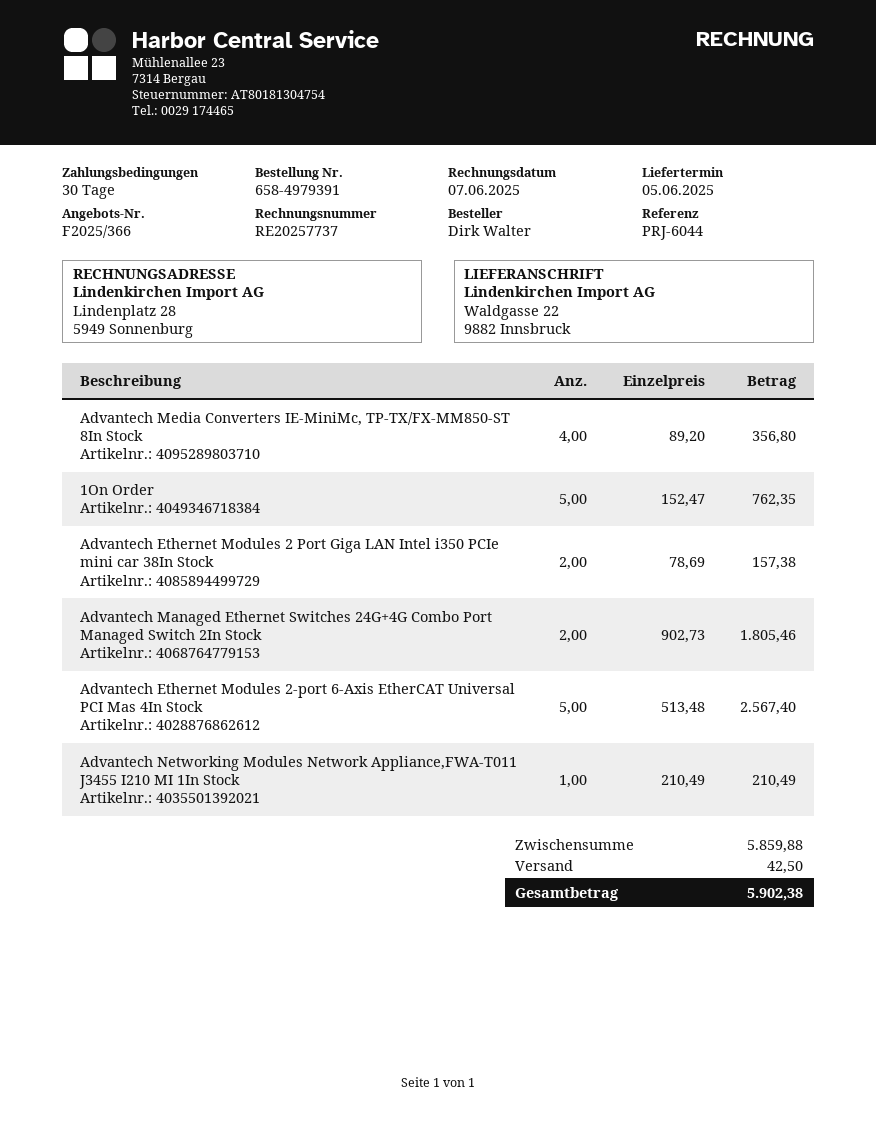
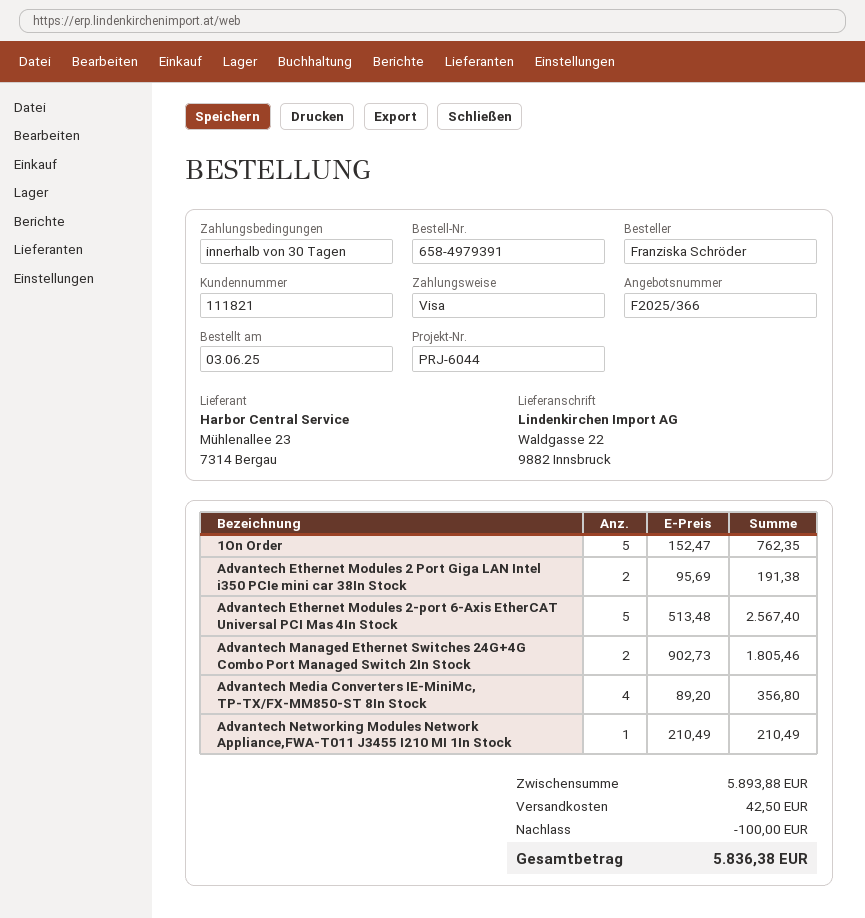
ordered by: Dirk Walter -> Franziska Schröder
Advantech Ethernet Modules 2 Port Giga LAN Intel i350 PCIe mini car 38In Stock: 2 x 78.69 = 157.38 -> 2 x 95.69 = 191.38
subtotal: 5859.88 -> 5893.88
discount: none -> 100.00
total: 5902.38 -> 5836.38

